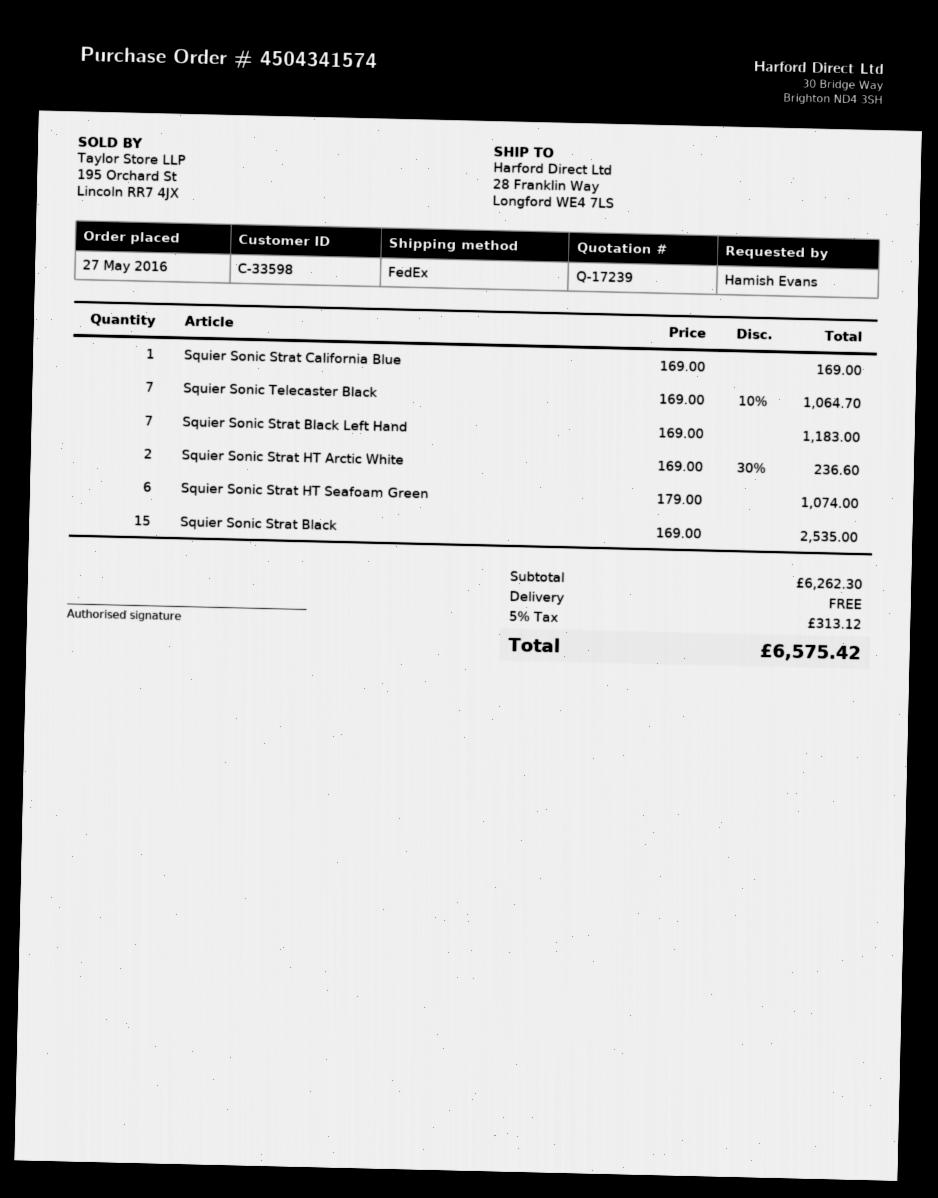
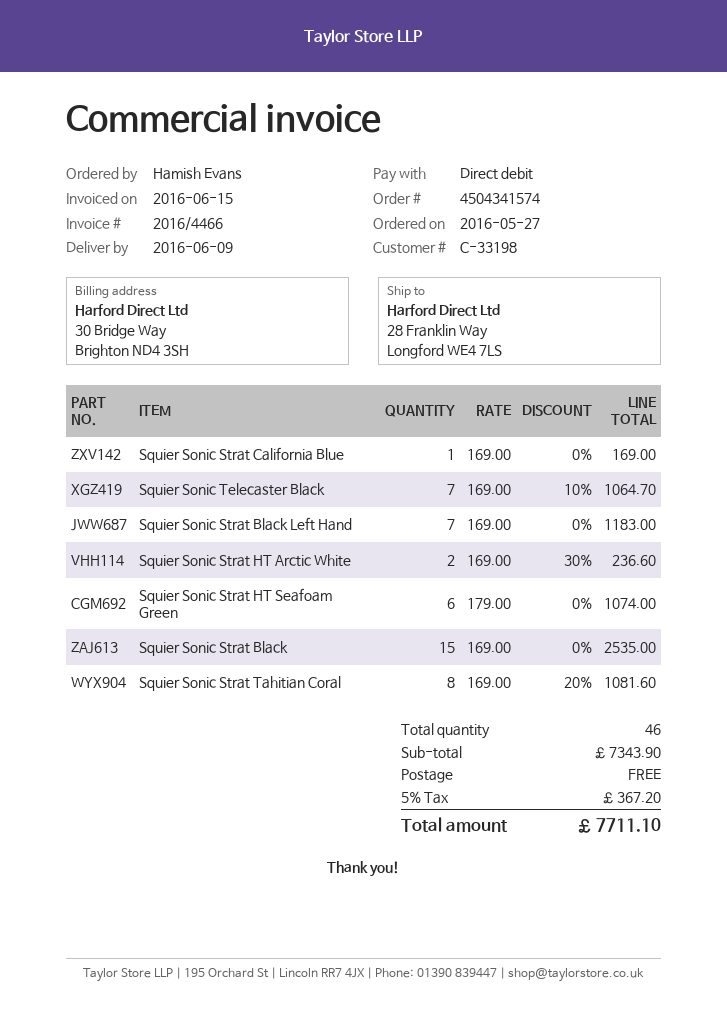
customer number: C-33598 -> C-33198
Squier Sonic Strat Tahitian Coral: none -> 8 x 169.00 - 20% = 1081.60
subtotal: 6262.30 -> 7343.90
tax: 5% = 313.12 -> 5% = 367.20
total: 6575.42 -> 7711.10

